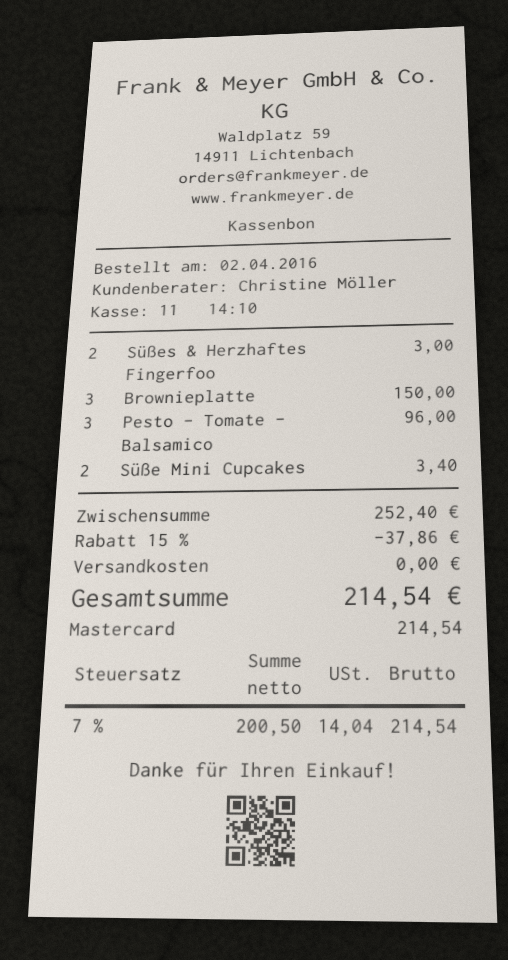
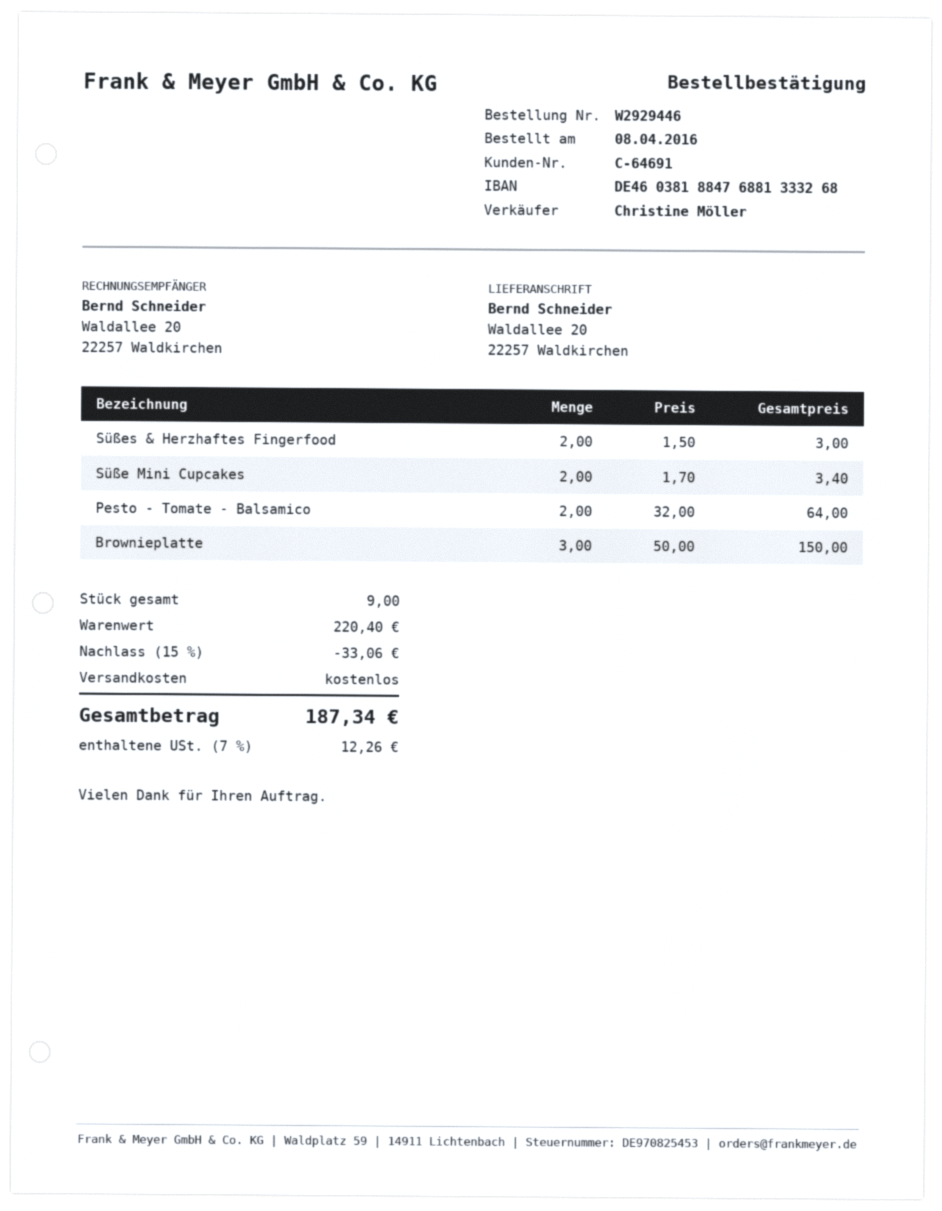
order date: 2016-04-02 -> 2016-04-08
Pesto - Tomate - Balsamico: 3 for 96.00 -> 2 for 64.00
subtotal: 252.40 -> 220.40
discount: 15% = 37.86 -> 15% = 33.06
tax: 7% = 14.04 -> 7% = 12.26
total: 214.54 -> 187.34

